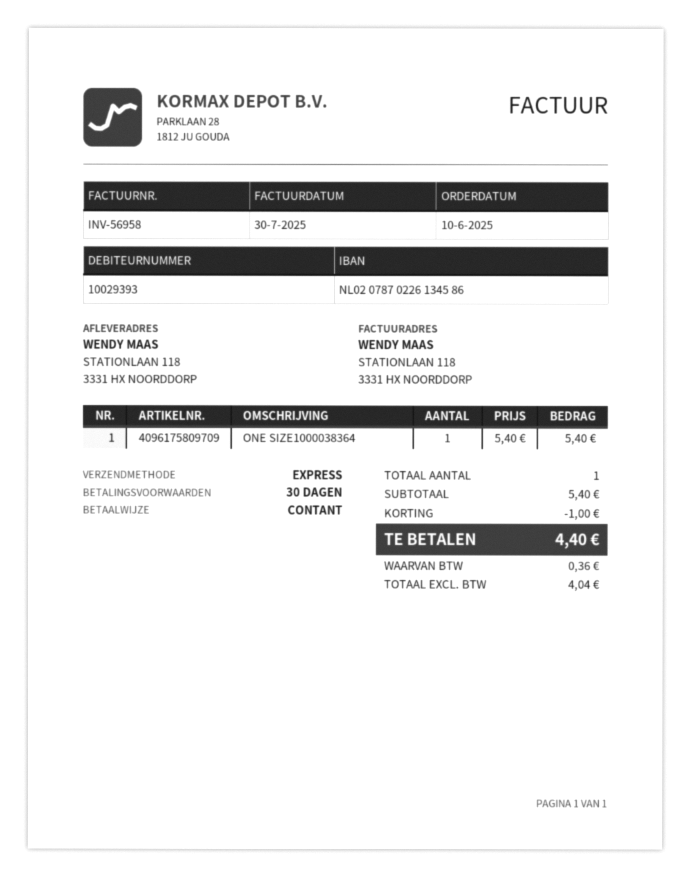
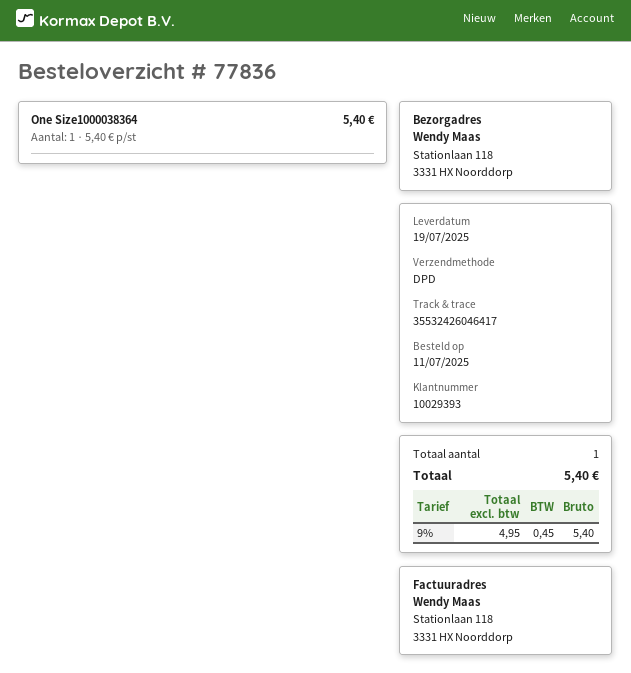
order date: 2025-06-10 -> 2025-07-11
shipping method: express -> DPD
discount: 1.00 -> none
net: 4.04 -> 4.95
tax: 0.36 -> 0.45
total: 4.40 -> 5.40

